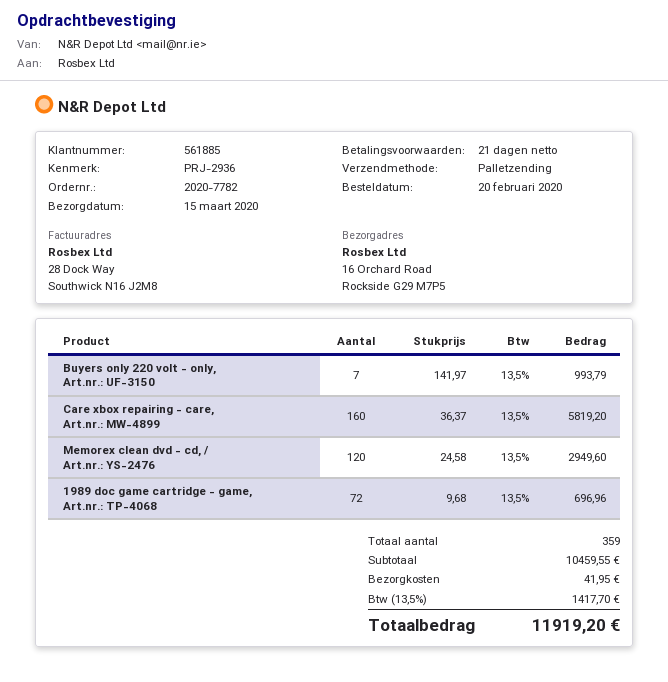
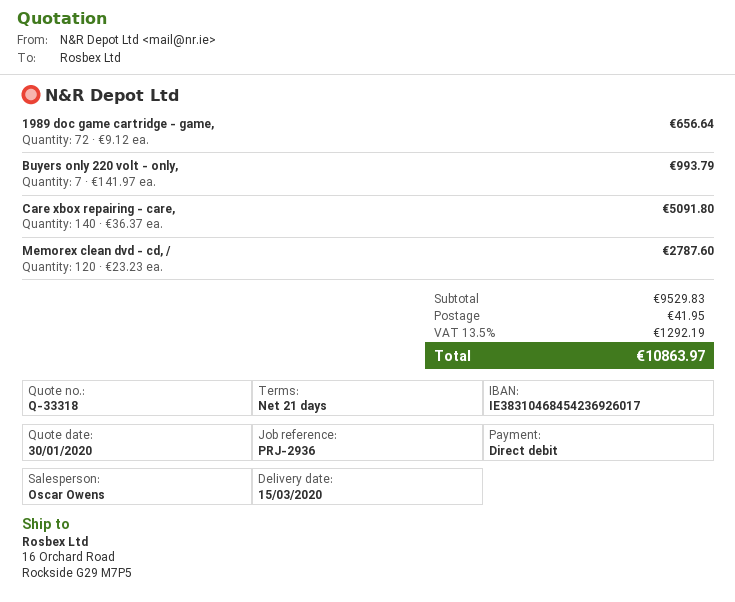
Care xbox repairing - care,: 160 x 36.37 = 5819.20 -> 140 x 36.37 = 5091.80
Memorex clean dvd - cd, /: 120 x 24.58 = 2949.60 -> 120 x 23.23 = 2787.60
1989 doc game cartridge - game,: 72 x 9.68 = 696.96 -> 72 x 9.12 = 656.64
subtotal: 10459.55 -> 9529.83
tax: 13.5% = 1417.70 -> 13.5% = 1292.19
total: 11919.20 -> 10863.97

